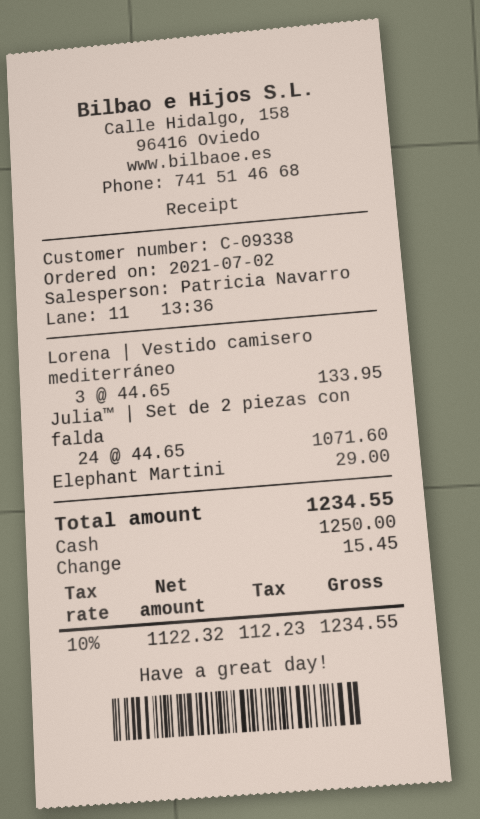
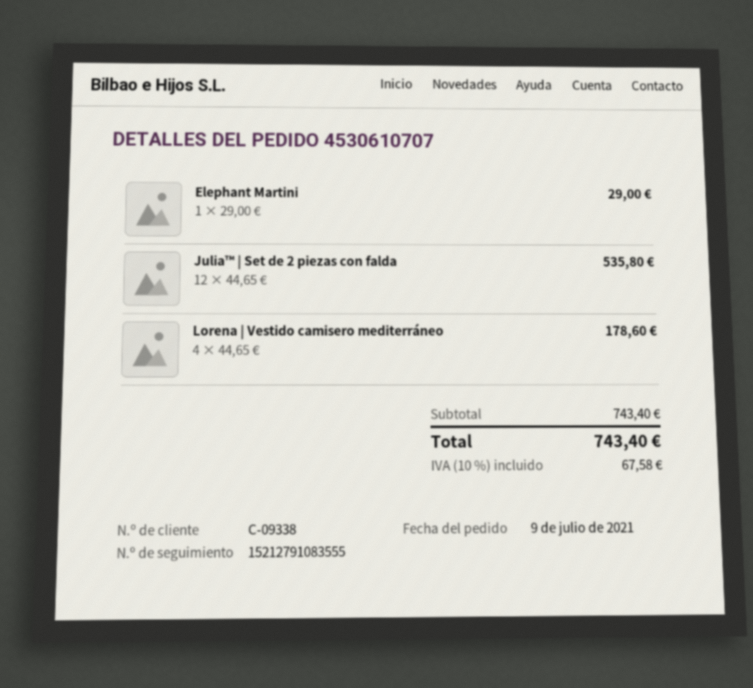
order date: 2021-07-02 -> 2021-07-09
Lorena | Vestido camisero mediterráneo: 3 x 44.65 = 133.95 -> 4 x 44.65 = 178.60
Julia™ | Set de 2 piezas con falda: 24 x 44.65 = 1071.60 -> 12 x 44.65 = 535.80
tax: 10% = 112.23 -> 10% = 67.58
total: 1234.55 -> 743.40

